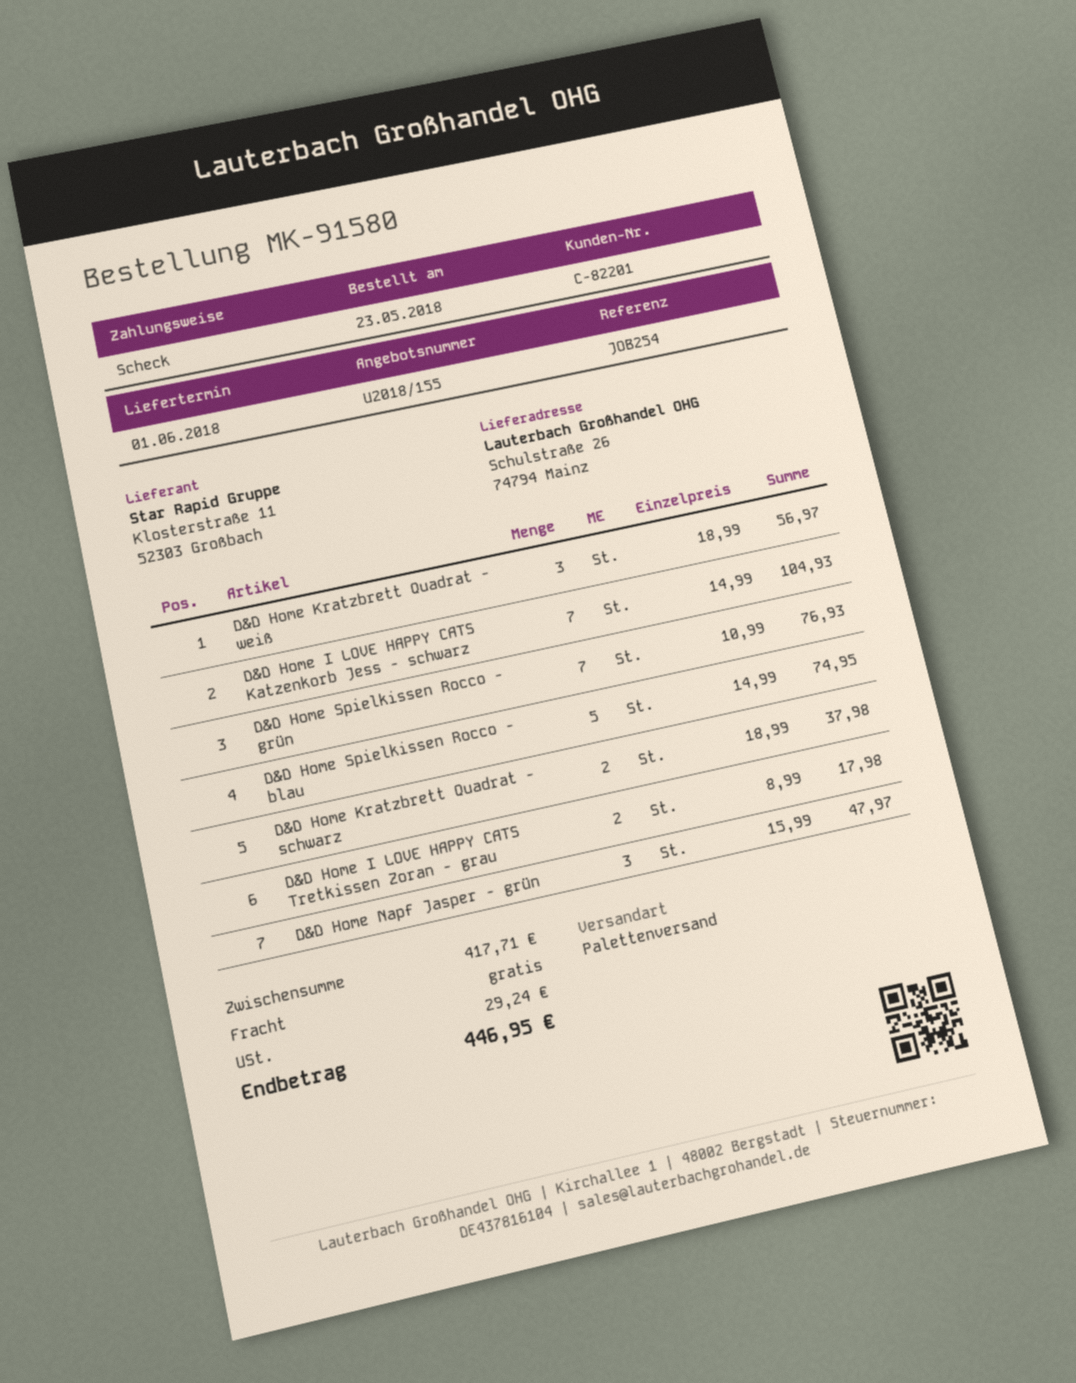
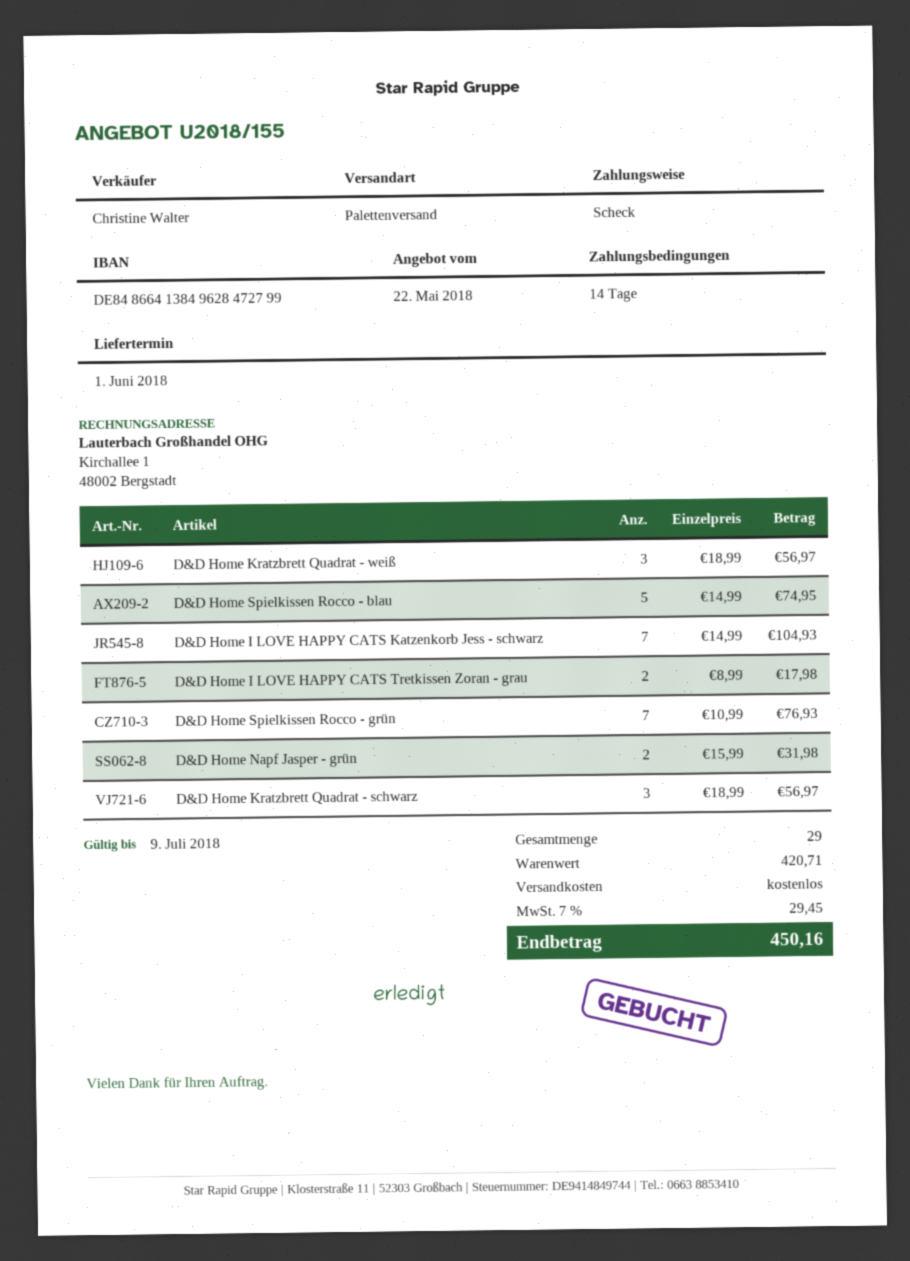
D&D Home Kratzbrett Quadrat - schwarz: 2 x 18.99 = 37.98 -> 3 x 18.99 = 56.97
D&D Home Napf Jasper - grün: 3 x 15.99 = 47.97 -> 2 x 15.99 = 31.98
subtotal: 417.71 -> 420.71
tax: 29.24 -> 29.45
total: 446.95 -> 450.16

